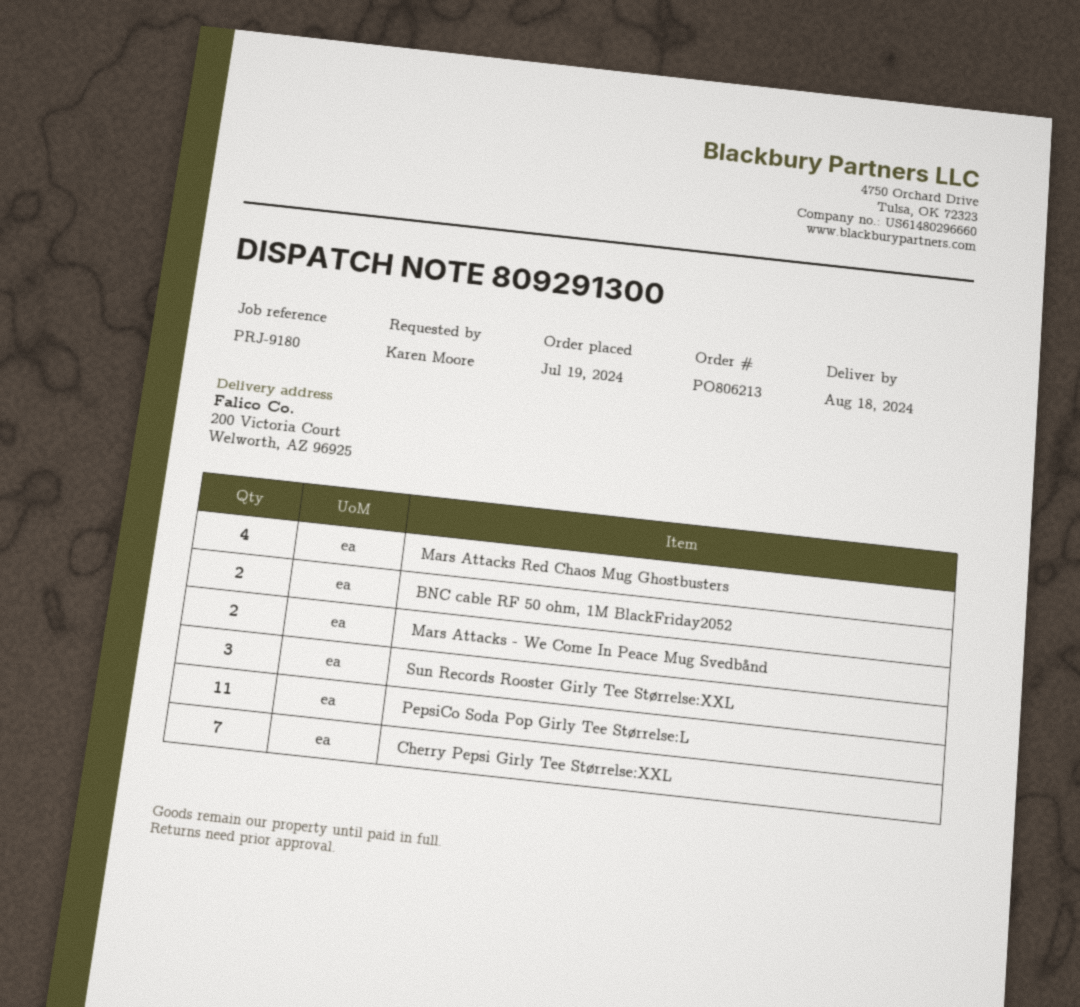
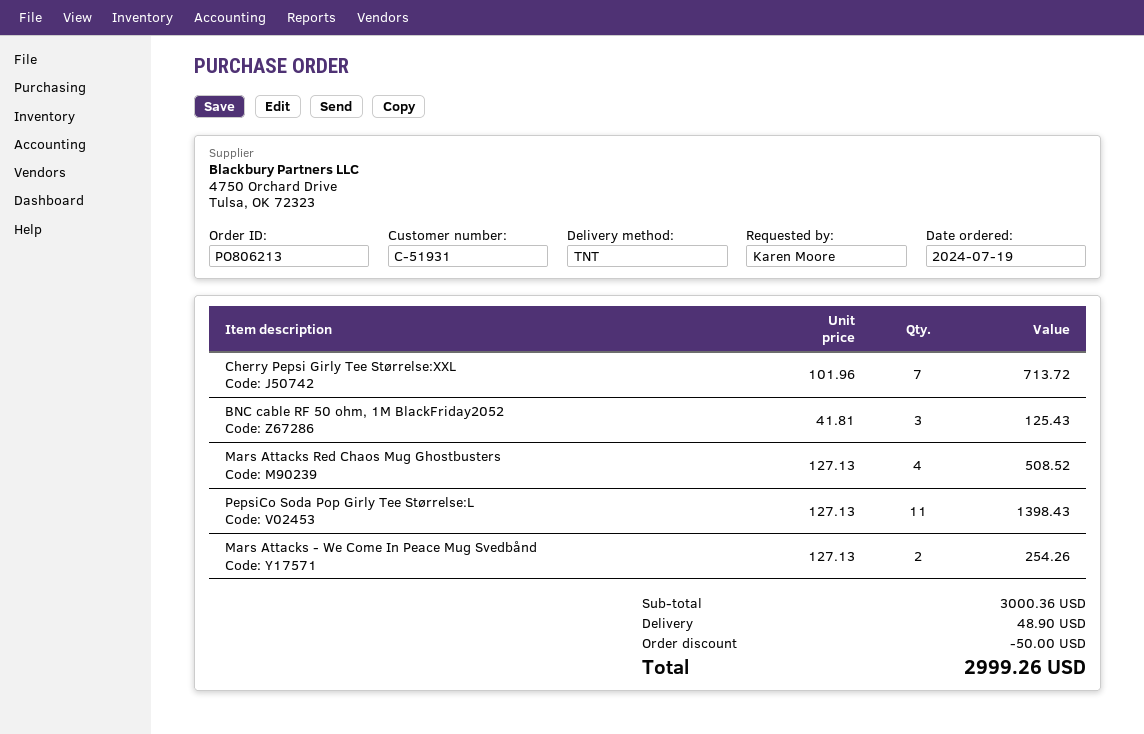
BNC cable RF 50 ohm, 1M BlackFriday2052: 2 -> 3
Sun Records Rooster Girly Tee Størrelse:XXL: 3 -> none

